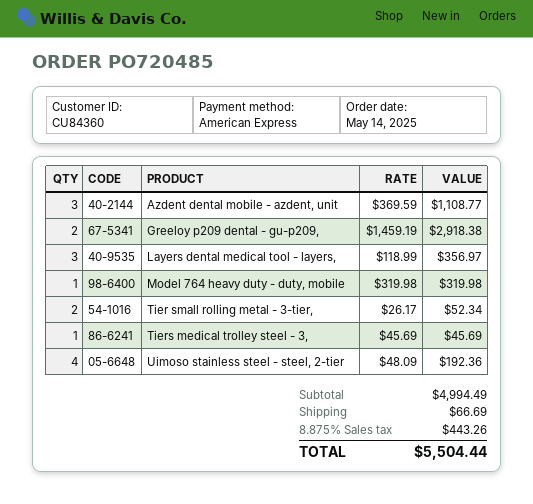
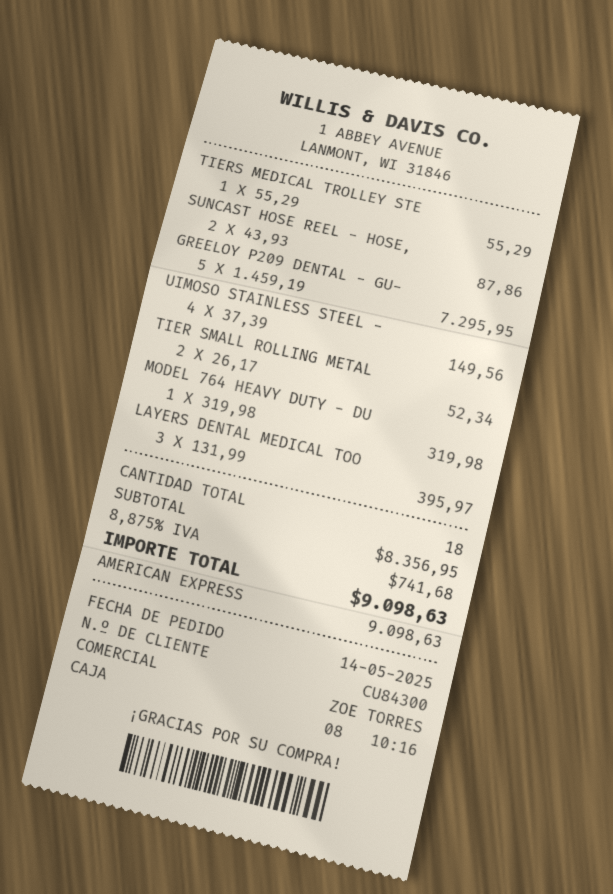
customer number: CU84360 -> CU84300
Azdent dental mobile - azdent, unit: 3 x 369.59 = 1108.77 -> none
Greeloy p209 dental - gu-p209,: 2 x 1459.19 = 2918.38 -> 5 x 1459.19 = 7295.95
Layers dental medical tool - layers,: 3 x 118.99 = 356.97 -> 3 x 131.99 = 395.97
Tiers medical trolley steel - 3,: 1 x 45.69 = 45.69 -> 1 x 55.29 = 55.29
Uimoso stainless steel - steel, 2-tier: 4 x 48.09 = 192.36 -> 4 x 37.39 = 149.56
SUNCAST HOSE REEL - HOSE,: none -> 2 x 43.93 = 87.86
subtotal: 4994.49 -> 8356.95
shipping: 66.69 -> none
tax: 8.875% = 443.26 -> 8.875% = 741.68
total: 5504.44 -> 9098.63

